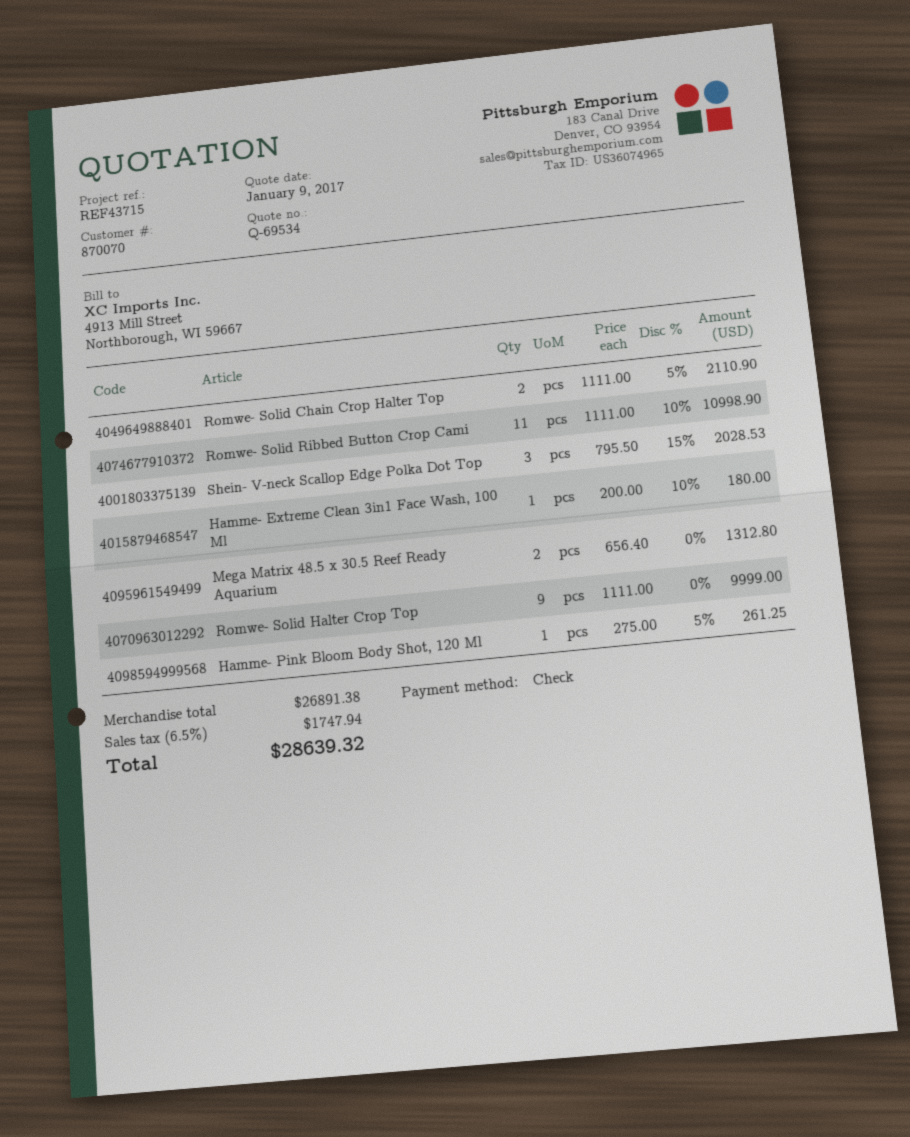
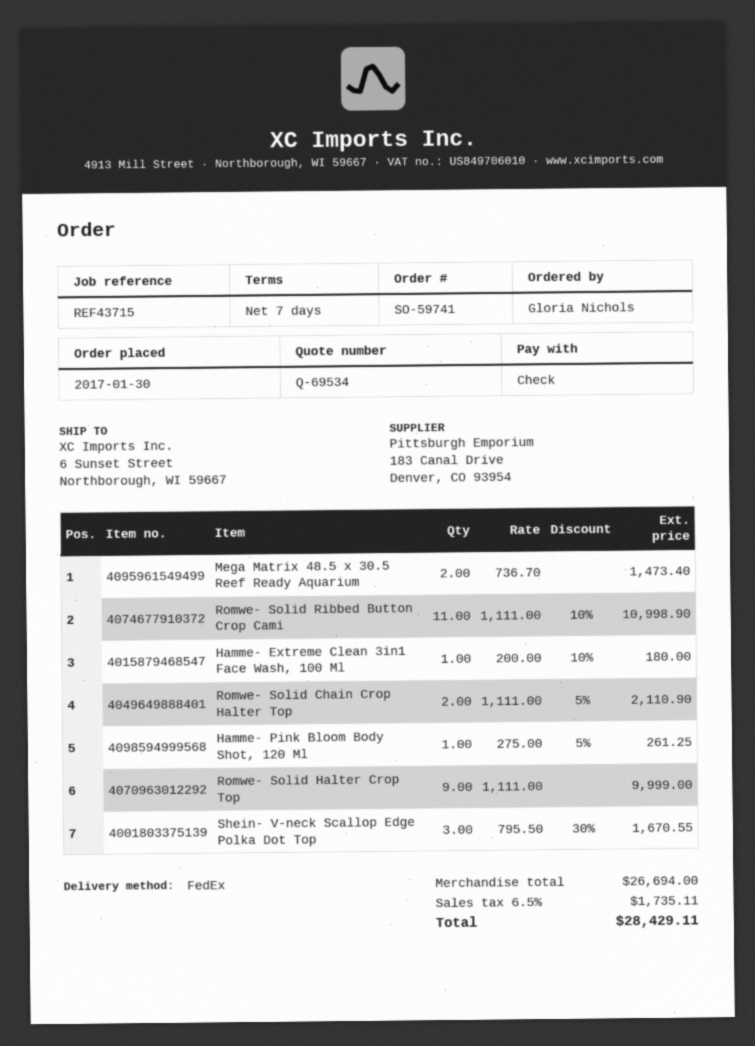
Shein- V-neck Scallop Edge Polka Dot Top: 3 x 795.50 - 15% = 2028.53 -> 3 x 795.50 - 30% = 1670.55
Mega Matrix 48.5 x 30.5 Reef Ready Aquarium: 2 x 656.40 = 1312.80 -> 2 x 736.70 = 1473.40
subtotal: 26891.38 -> 26694.00
tax: 6.5% = 1747.94 -> 6.5% = 1735.11
total: 28639.32 -> 28429.11

